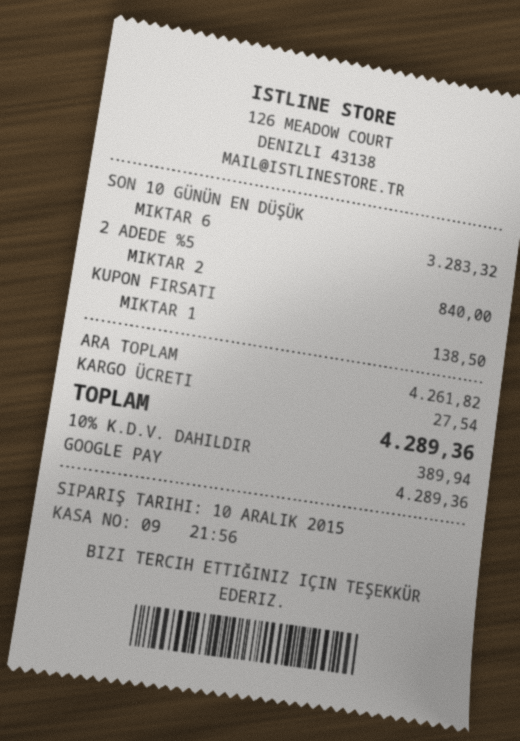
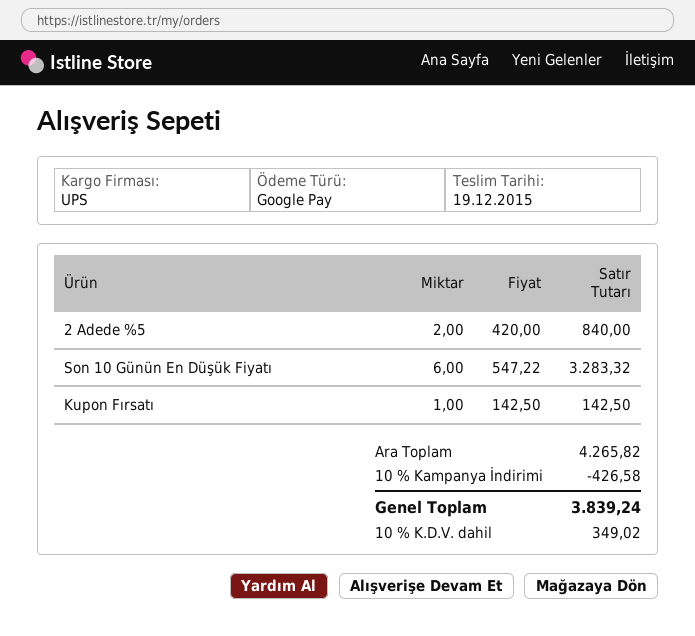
KUPON FIRSATI: 1 for 138.50 -> 1 for 142.50
subtotal: 4261.82 -> 4265.82
discount: none -> 10% = 426.58
shipping: 27.54 -> none
tax: 10% = 389.94 -> 10% = 349.02
total: 4289.36 -> 3839.24

